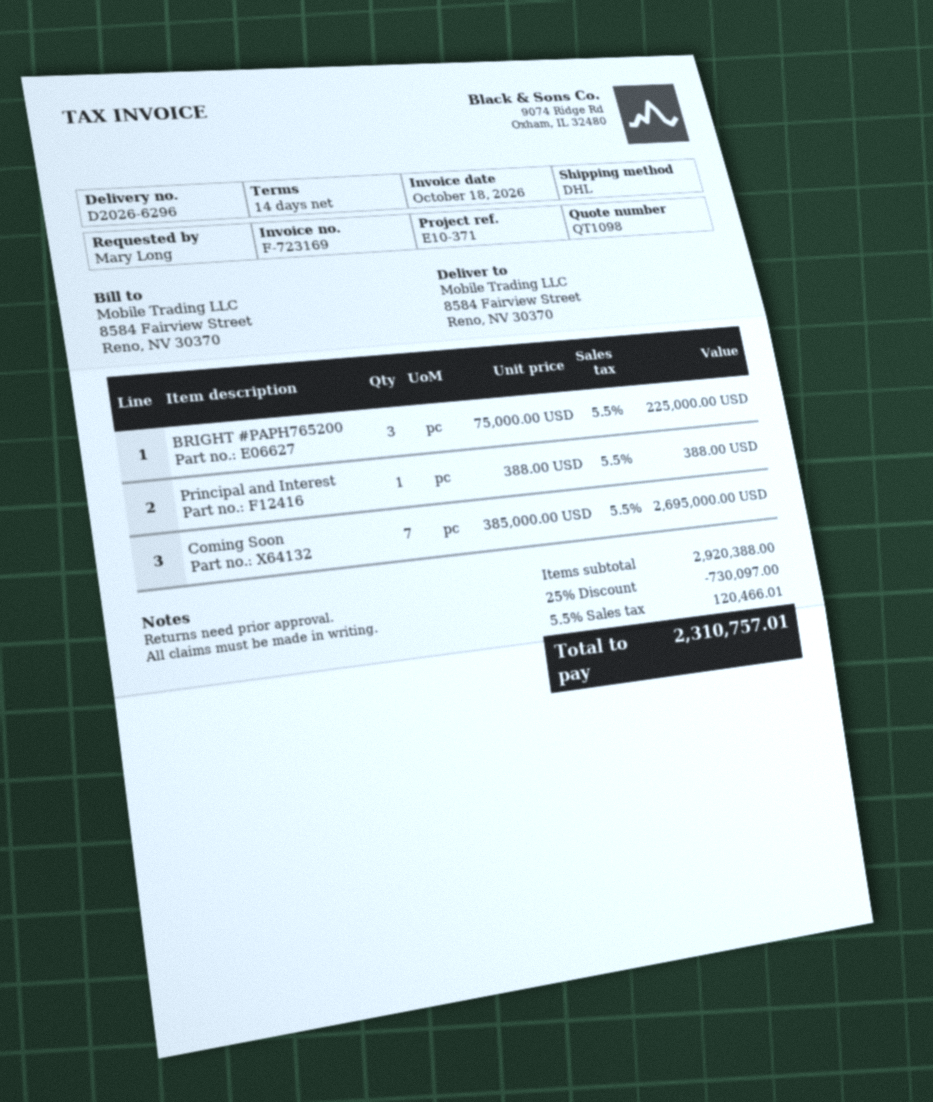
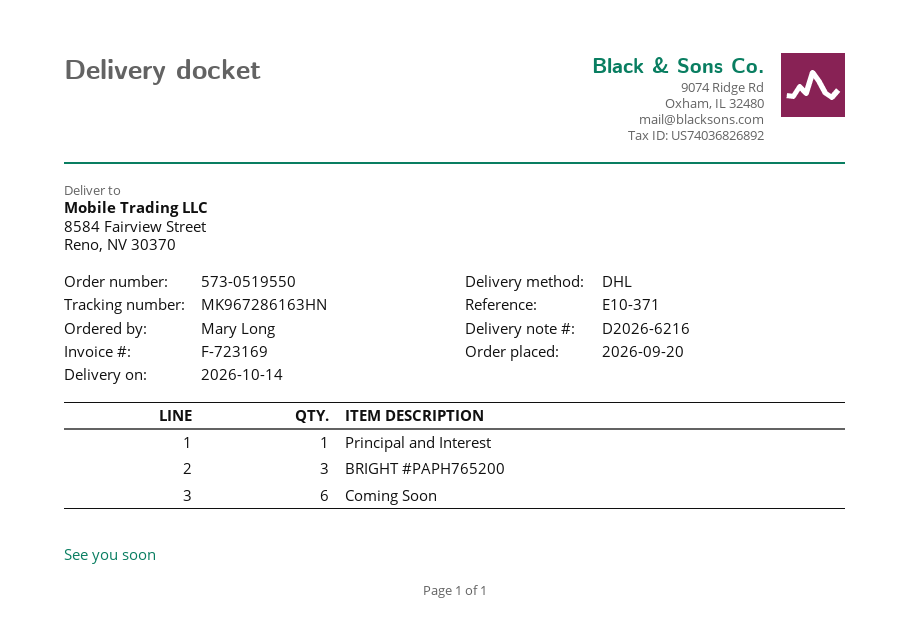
delivery note number: D2026-6296 -> D2026-6216
Coming Soon: 7 -> 6

